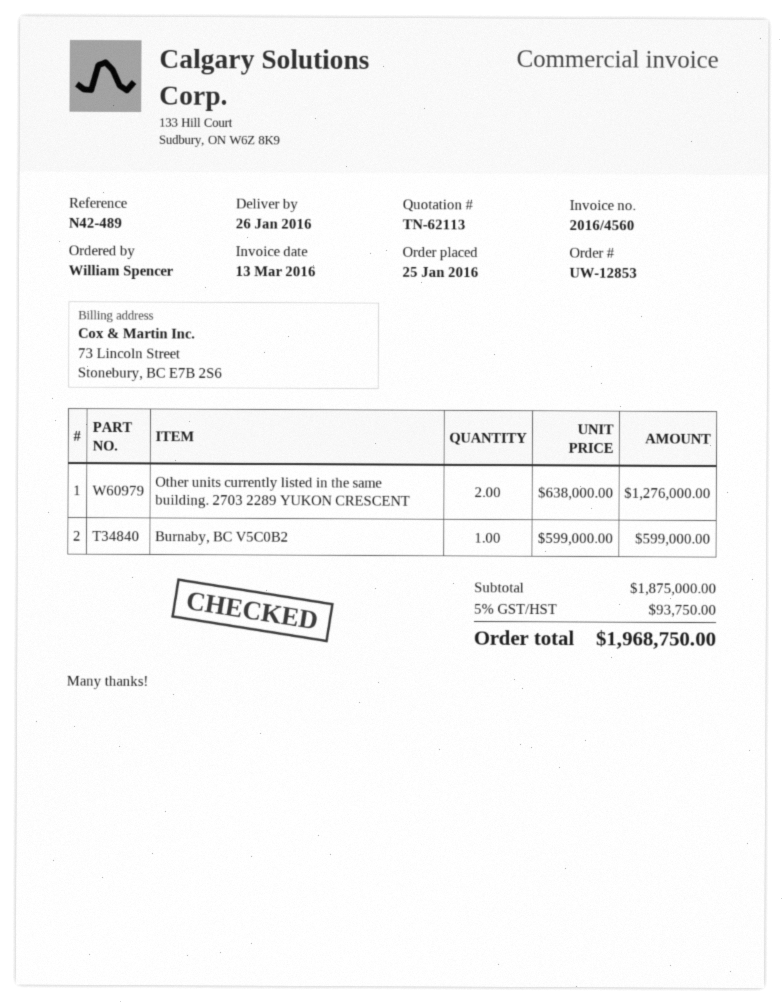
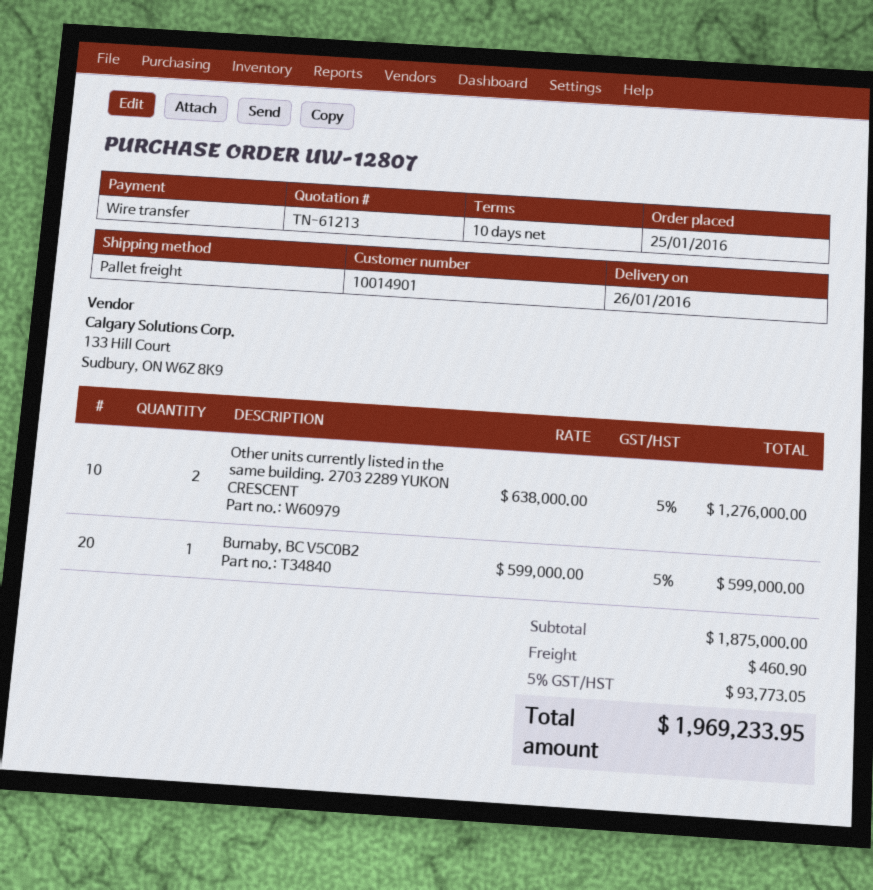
quote number: TN-62113 -> TN-61213
order number: UW-12853 -> UW-12807
shipping: none -> 460.90
tax: 5% = 93750.00 -> 5% = 93773.05
total: 1968750.00 -> 1969233.95

